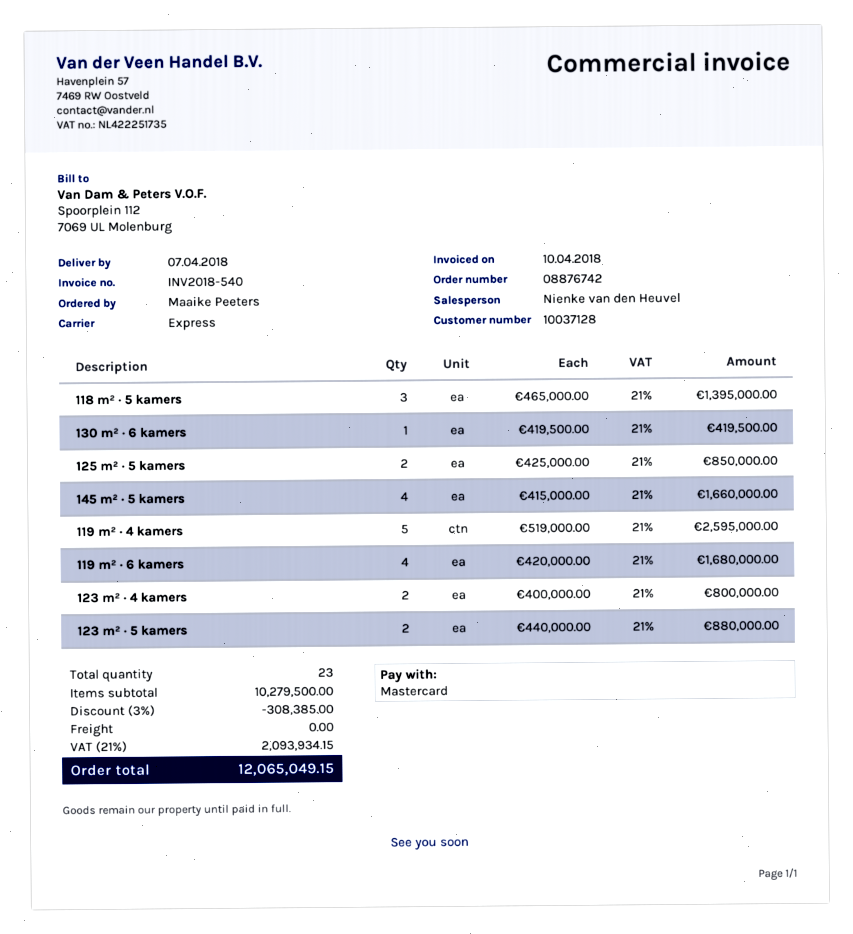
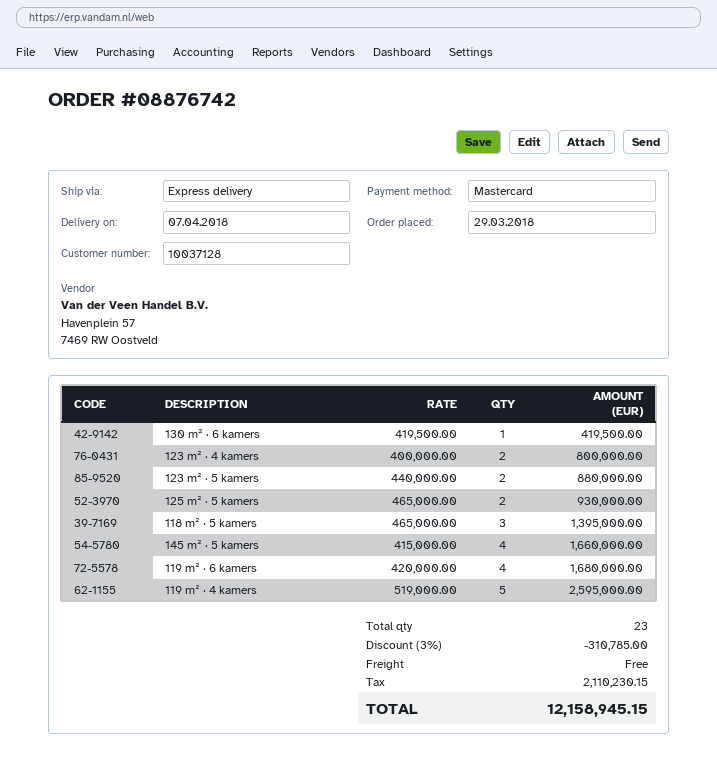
125 m² · 5 kamers: 2 x 425000.00 = 850000.00 -> 2 x 465000.00 = 930000.00
discount: 3% = 308385.00 -> 3% = 310785.00
tax: 2093934.15 -> 2110230.15
total: 12065049.15 -> 12158945.15

